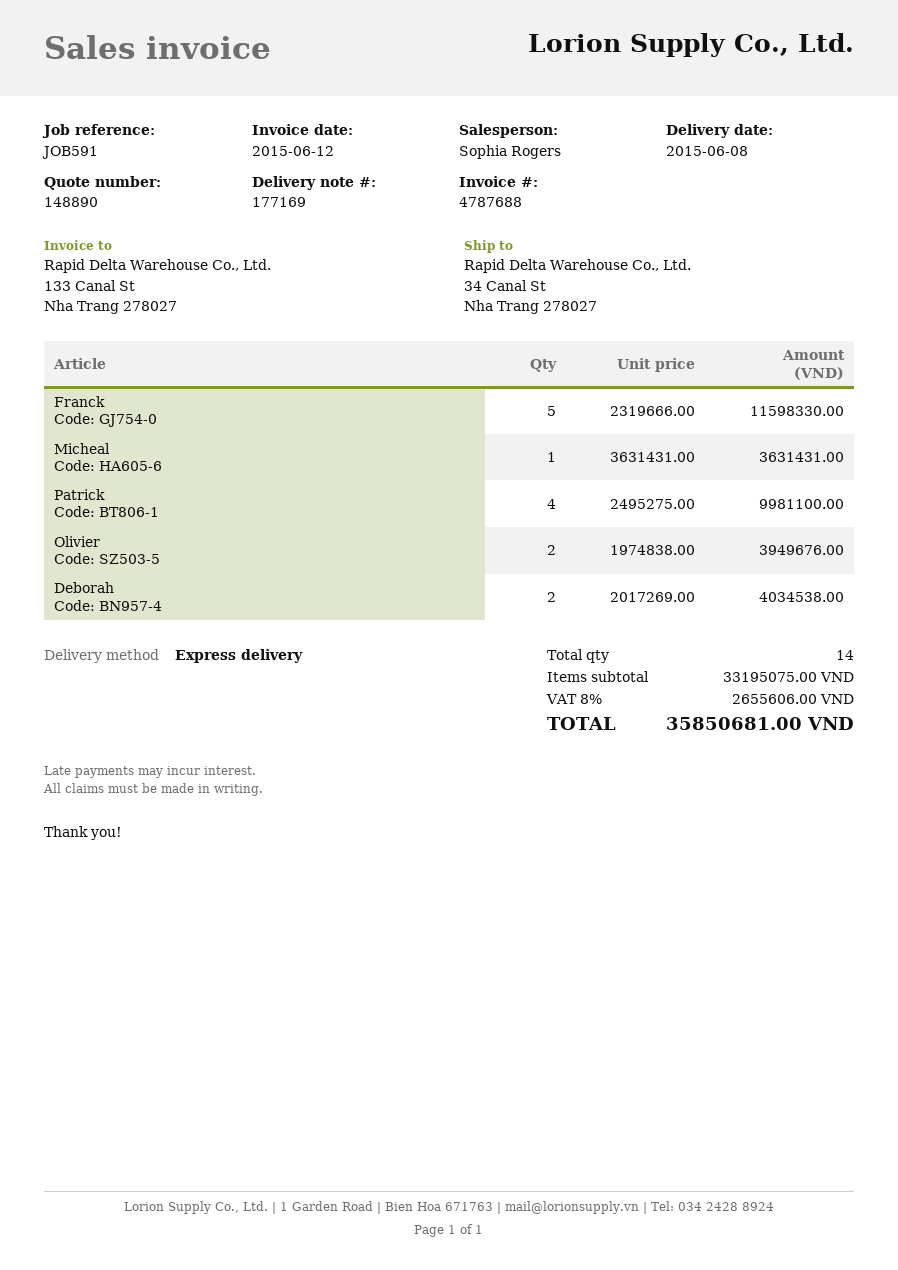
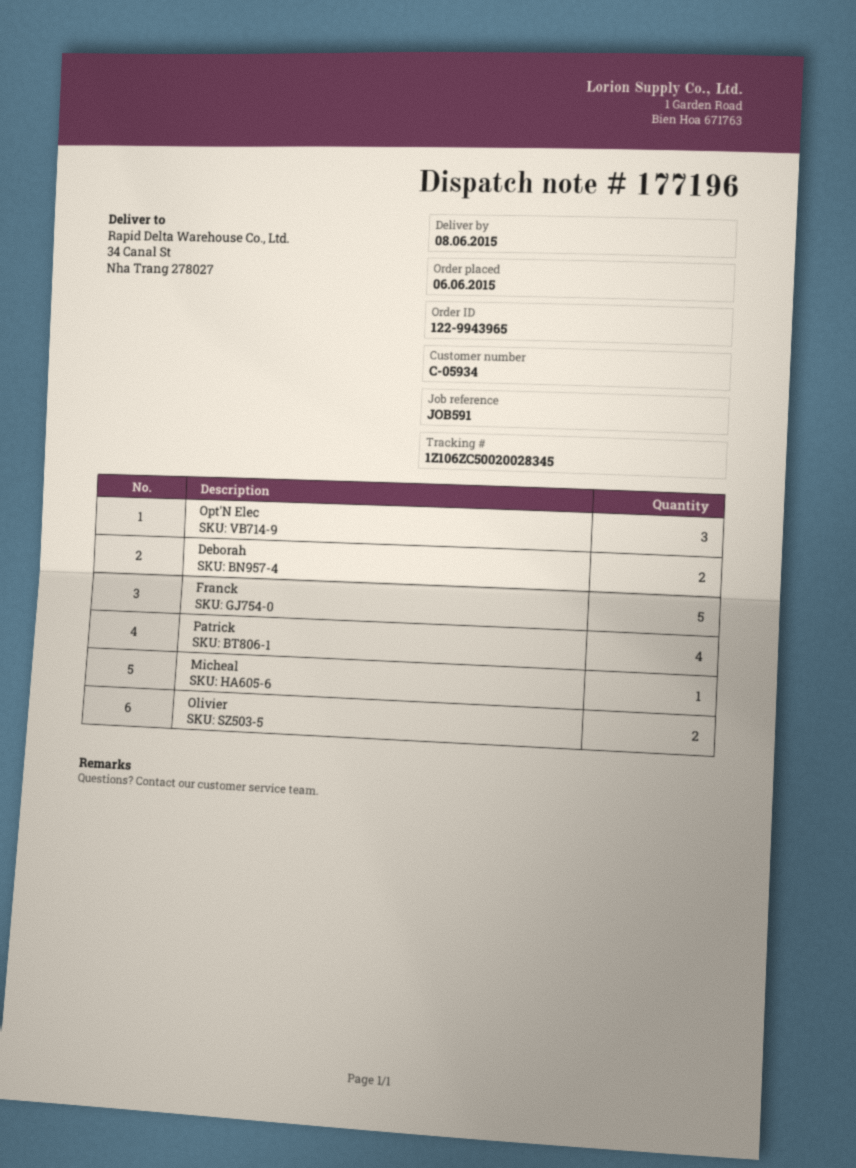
delivery note number: 177169 -> 177196
Opt'N Elec: none -> 3

